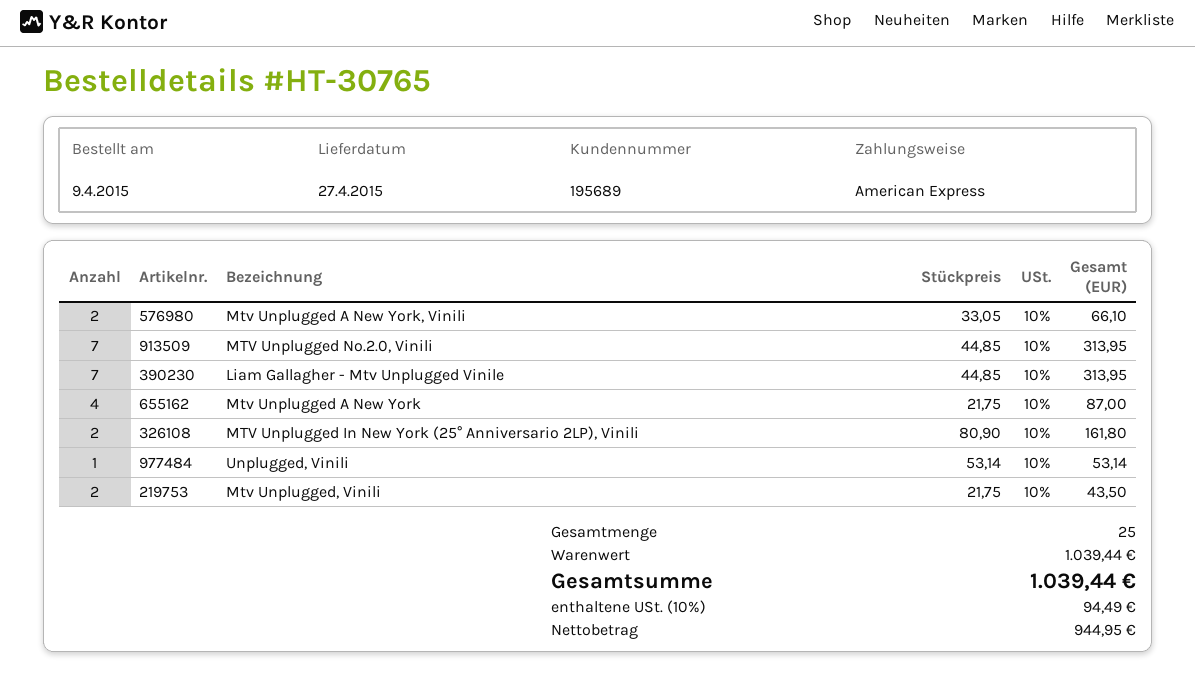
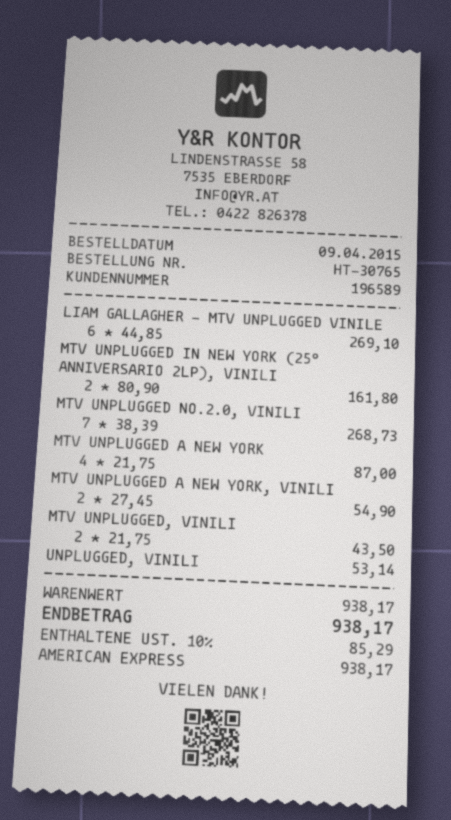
customer number: 195689 -> 196589
Mtv Unplugged A New York, Vinili: 2 x 33.05 = 66.10 -> 2 x 27.45 = 54.90
MTV Unplugged No.2.0, Vinili: 7 x 44.85 = 313.95 -> 7 x 38.39 = 268.73
Liam Gallagher - Mtv Unplugged Vinile: 7 x 44.85 = 313.95 -> 6 x 44.85 = 269.10
subtotal: 1039.44 -> 938.17
tax: 10% = 94.49 -> 10% = 85.29
total: 1039.44 -> 938.17

